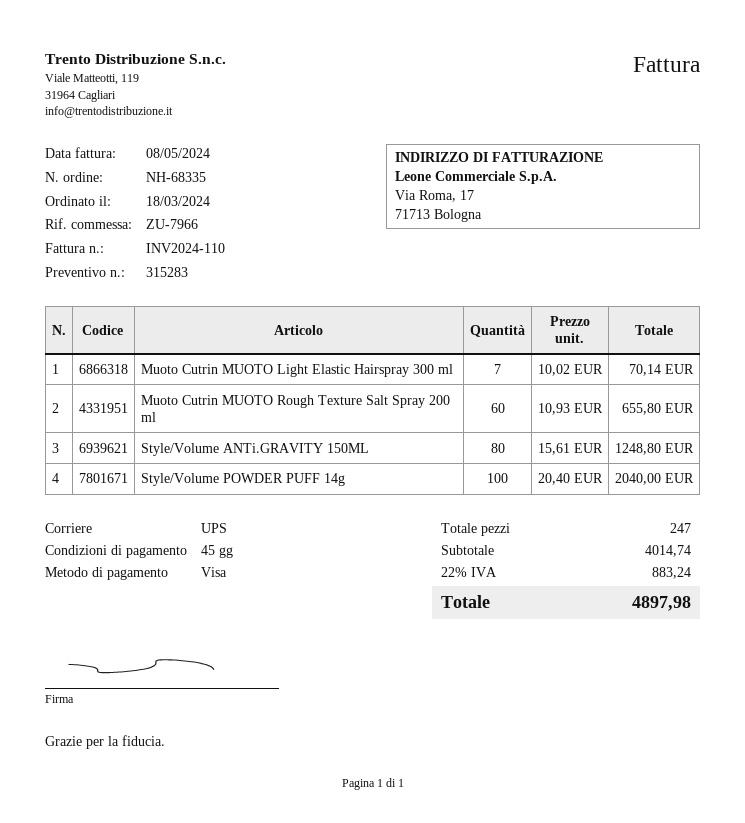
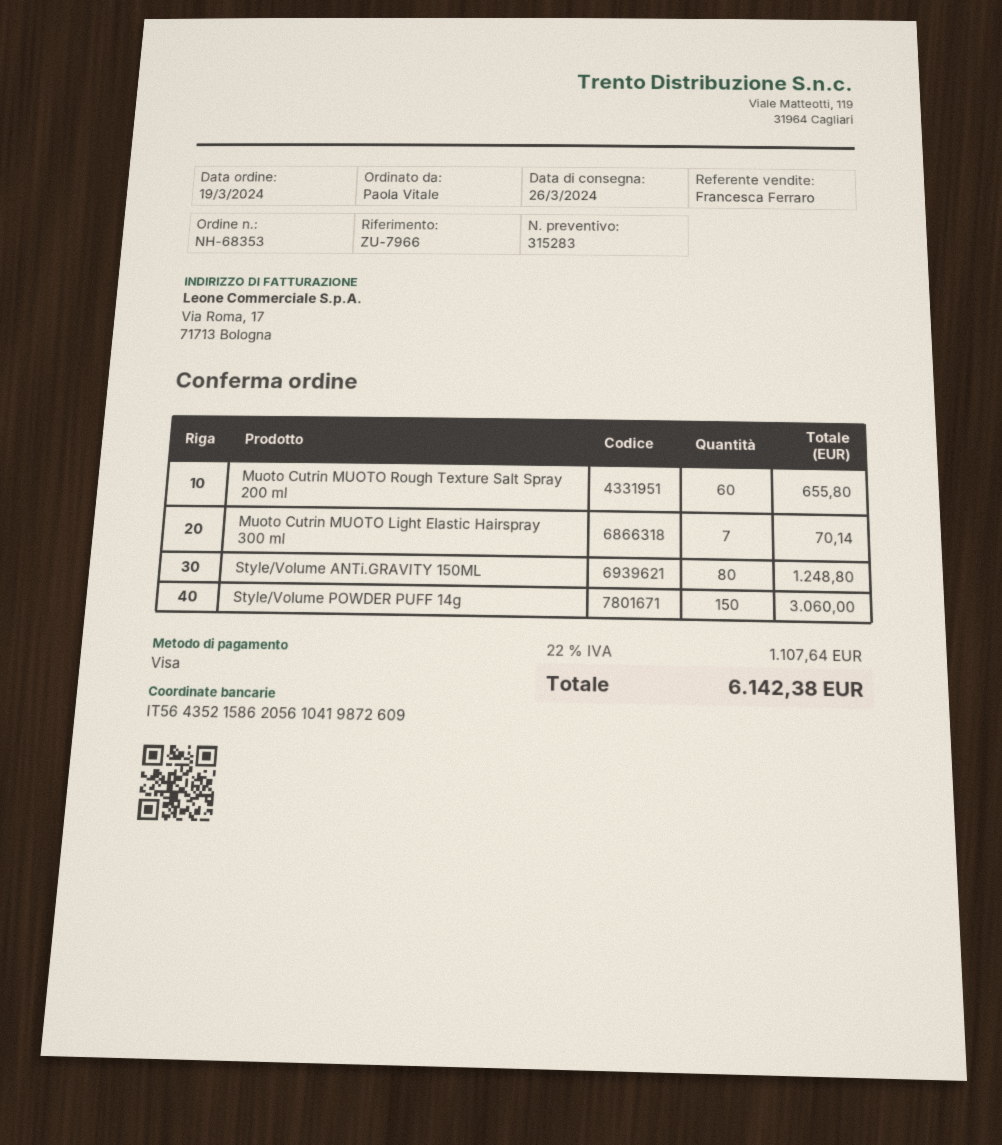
order number: NH-68335 -> NH-68353
order date: 2024-03-18 -> 2024-03-19
Style/Volume POWDER PUFF 14g: 100 for 2040.00 -> 150 for 3060.00
tax: 22% = 883.24 -> 22% = 1107.64
total: 4897.98 -> 6142.38

